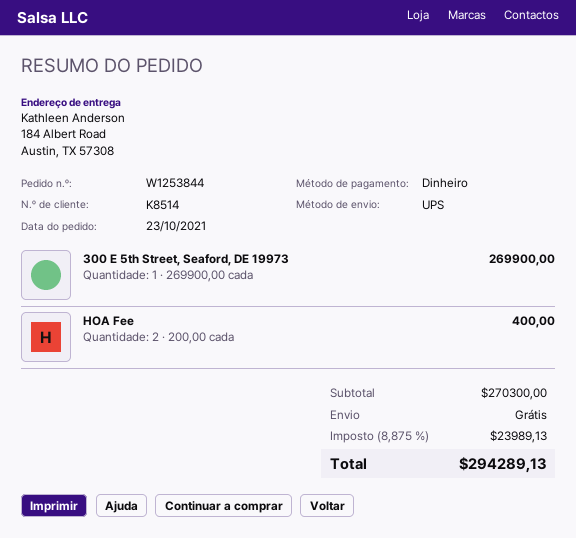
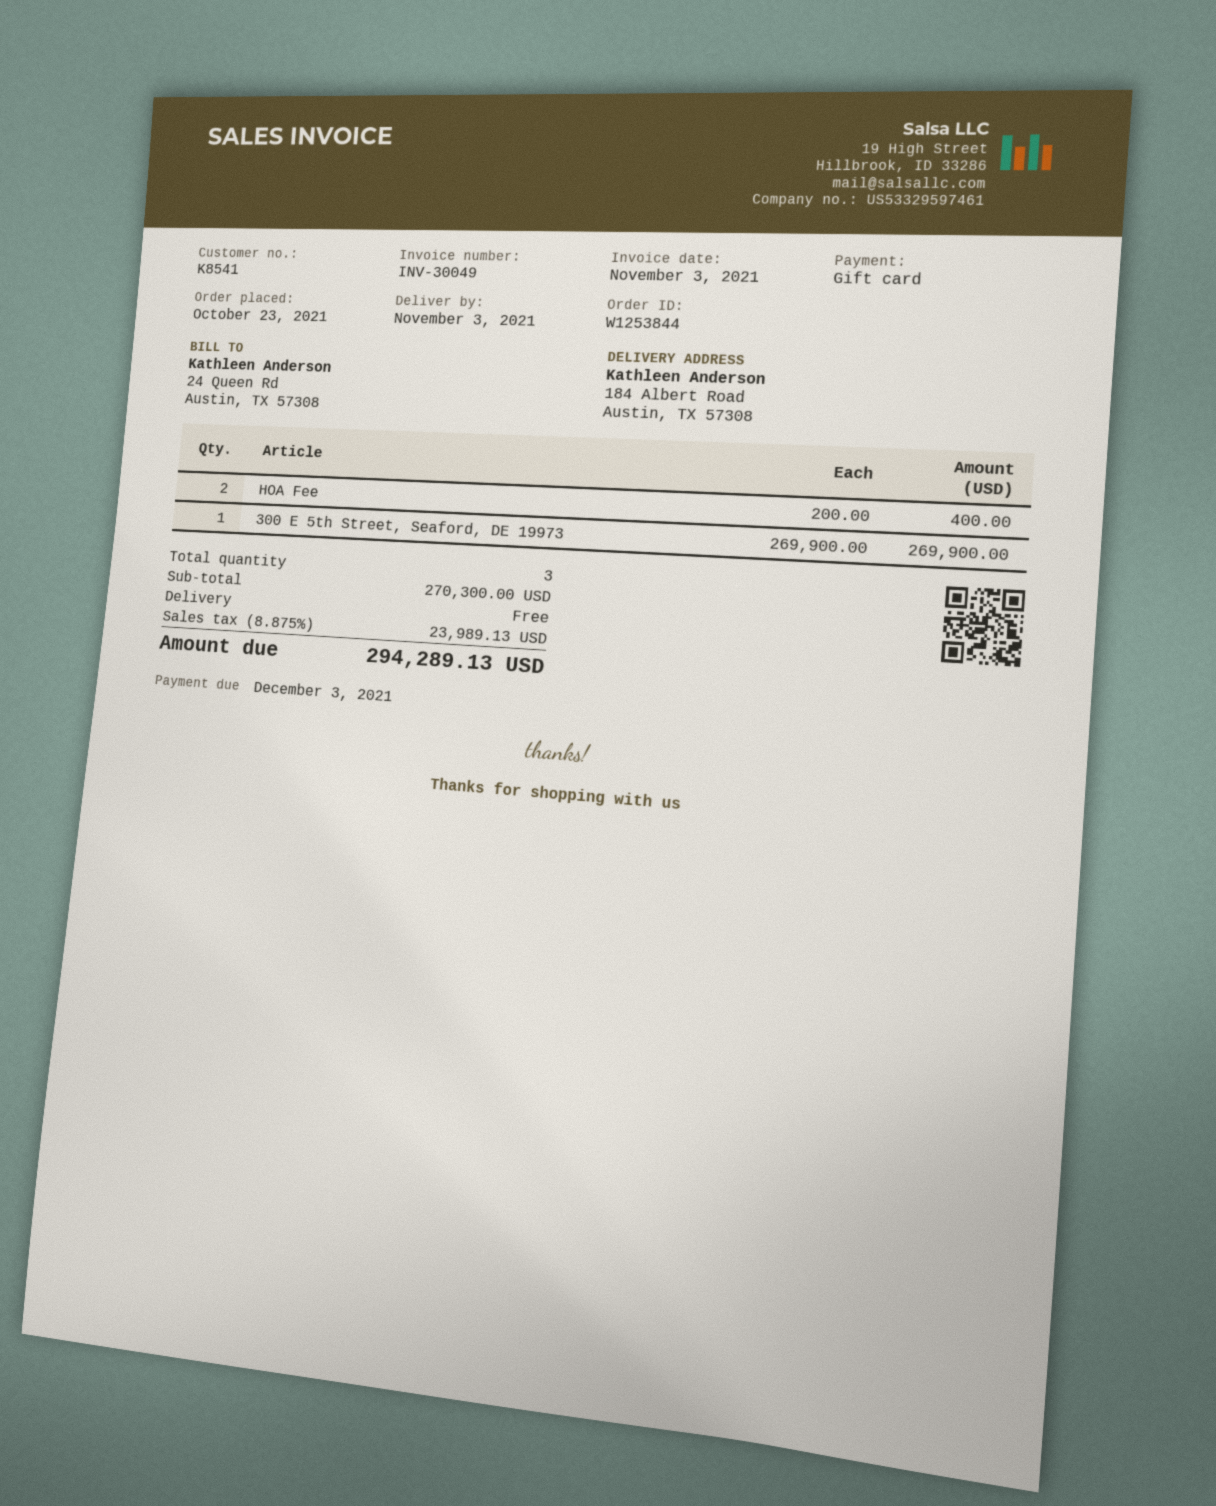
customer number: K8514 -> K8541
payment method: cash -> gift card

